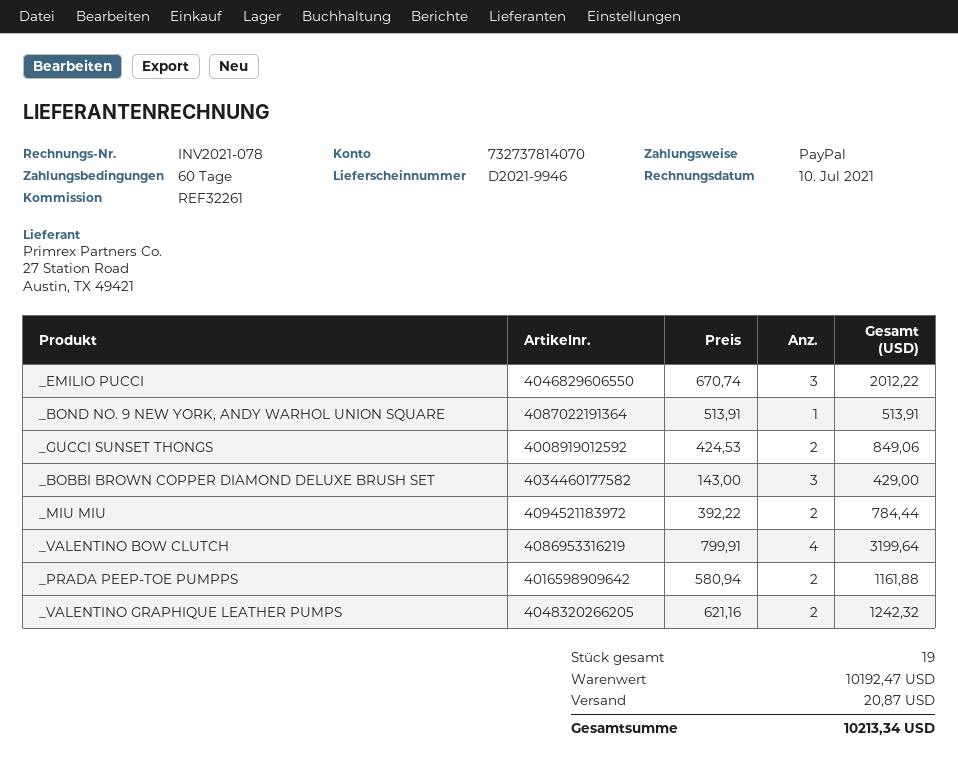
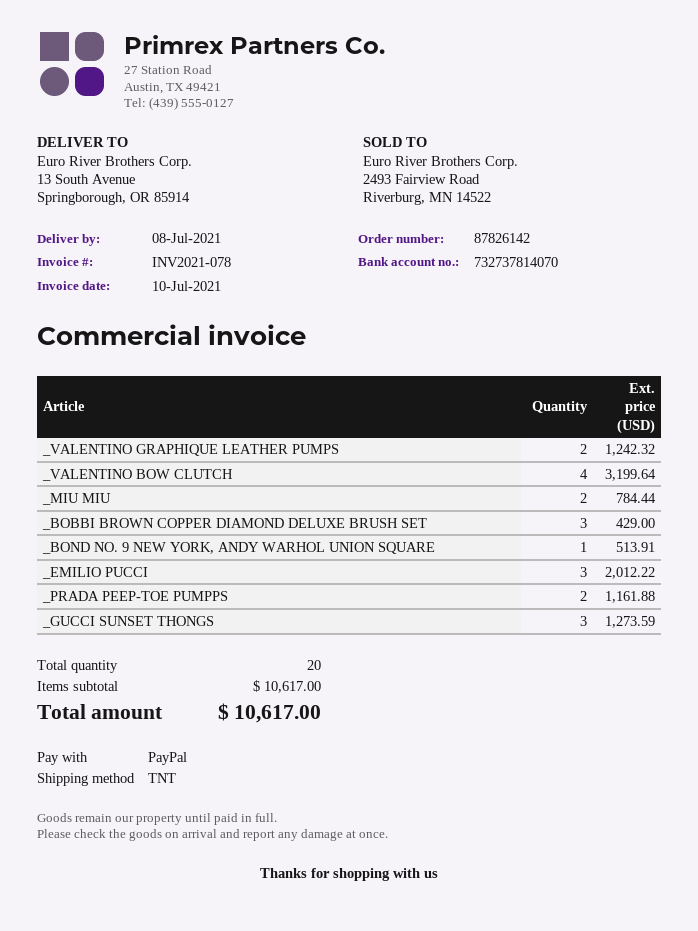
_GUCCI SUNSET THONGS: 2 for 849.06 -> 3 for 1273.59
total quantity: 19 -> 20
subtotal: 10192.47 -> 10617.00
shipping: 20.87 -> none
total: 10213.34 -> 10617.00

